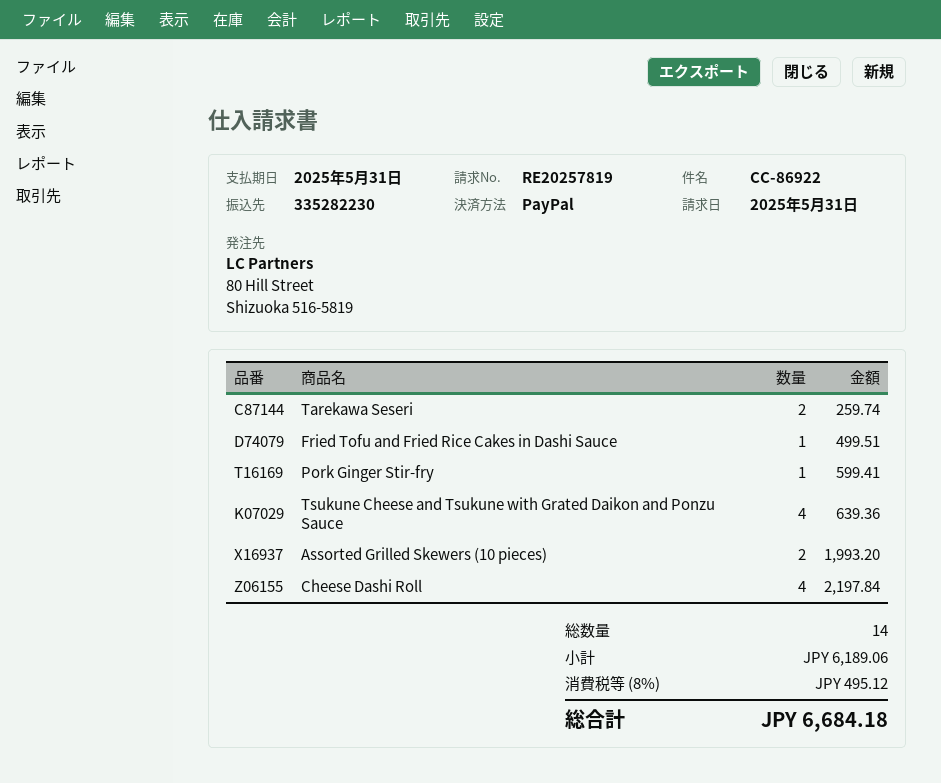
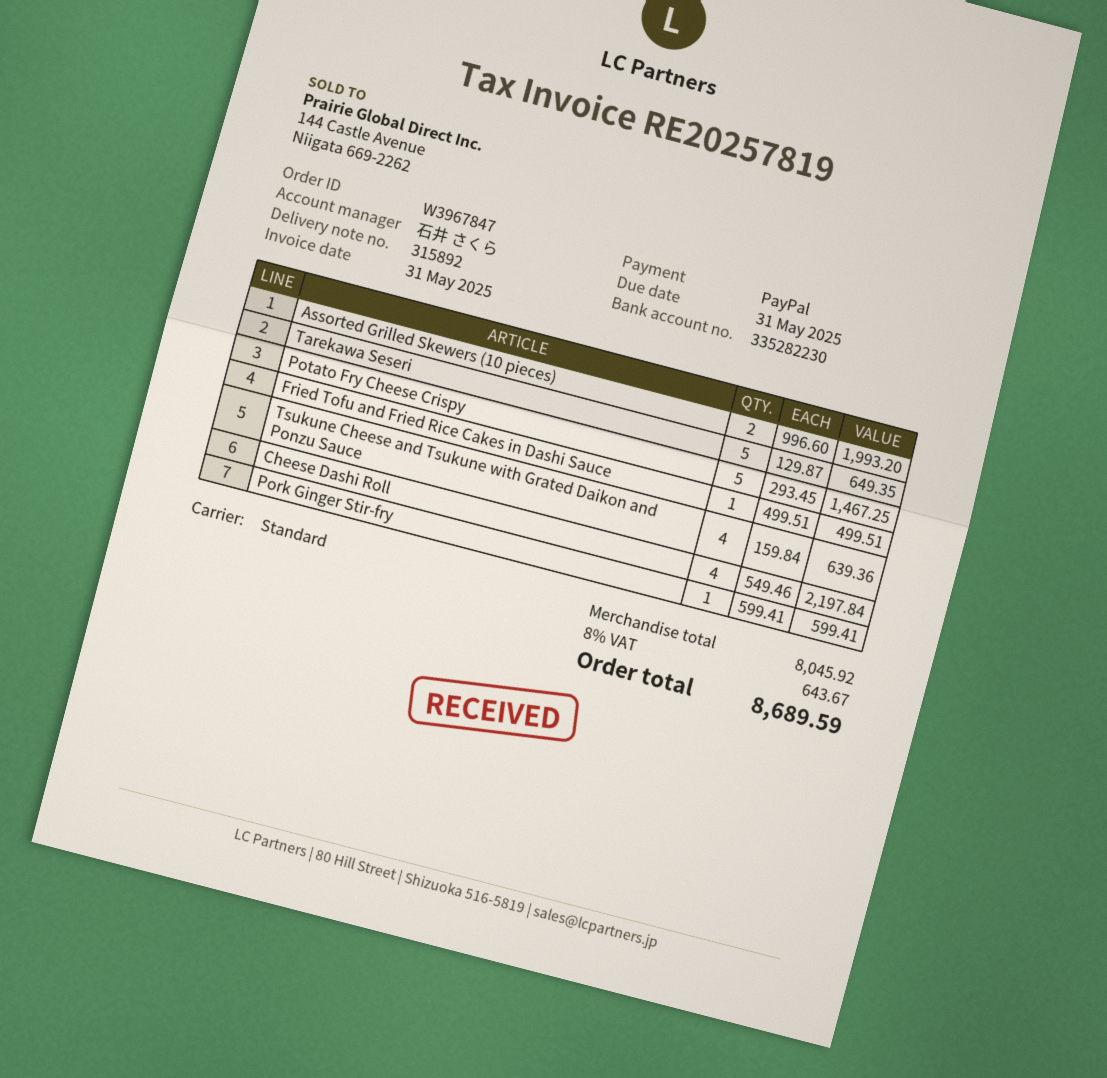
Tarekawa Seseri: 2 for 259.74 -> 5 for 649.35
Potato Fry Cheese Crispy: none -> 5 for 1467.25
subtotal: 6189.06 -> 8045.92
tax: 8% = 495.12 -> 8% = 643.67
total: 6684.18 -> 8689.59

